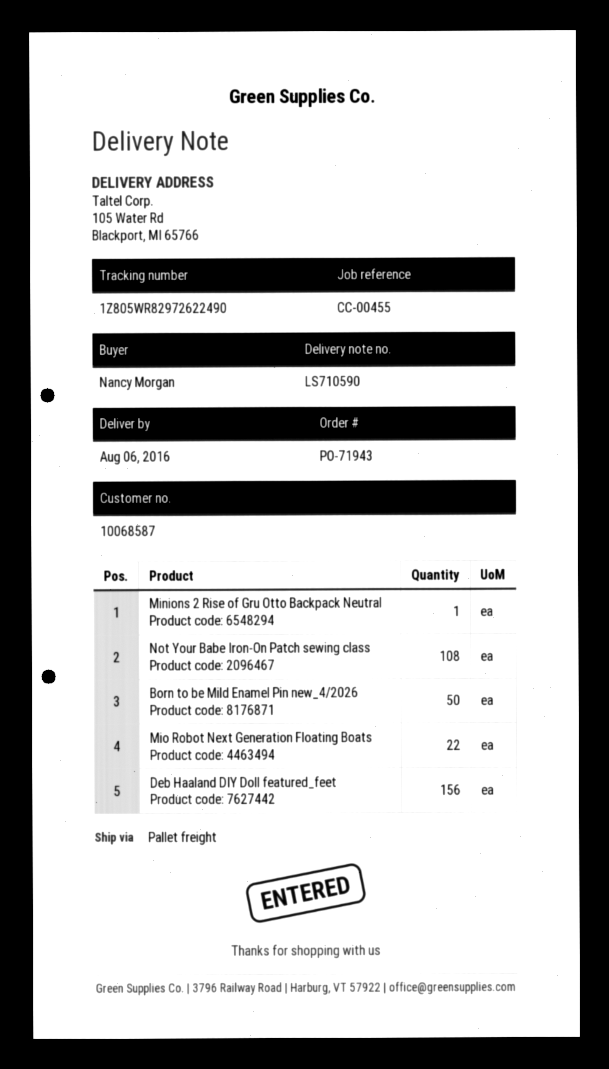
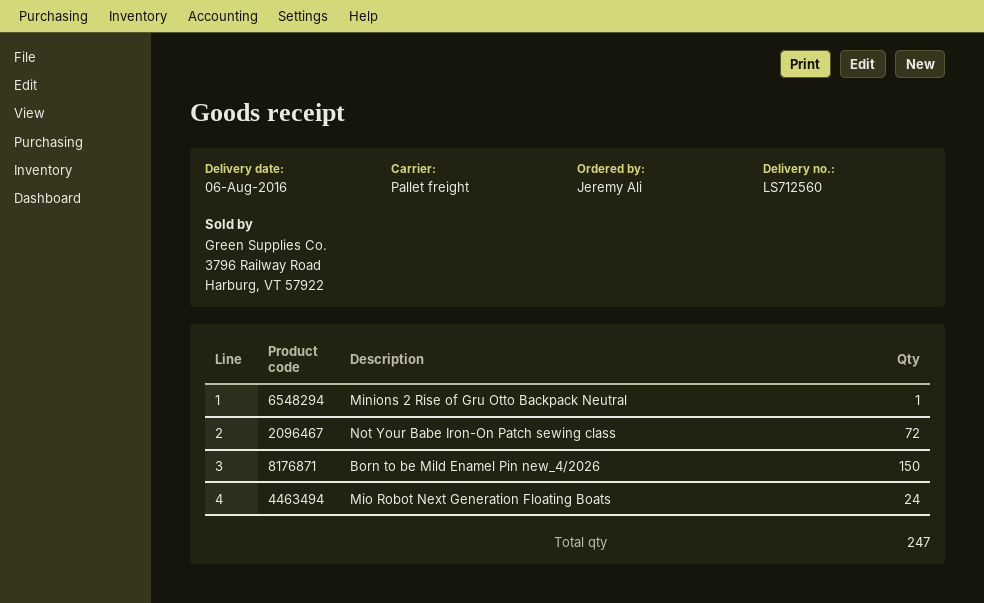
delivery note number: LS710590 -> LS712560
ordered by: Nancy Morgan -> Jeremy Ali
Not Your Babe Iron-On Patch sewing class: 108 -> 72
Born to be Mild Enamel Pin new_4/2026: 50 -> 150
Mio Robot Next Generation Floating Boats: 22 -> 24
Deb Haaland DIY Doll featured_feet: 156 -> none

